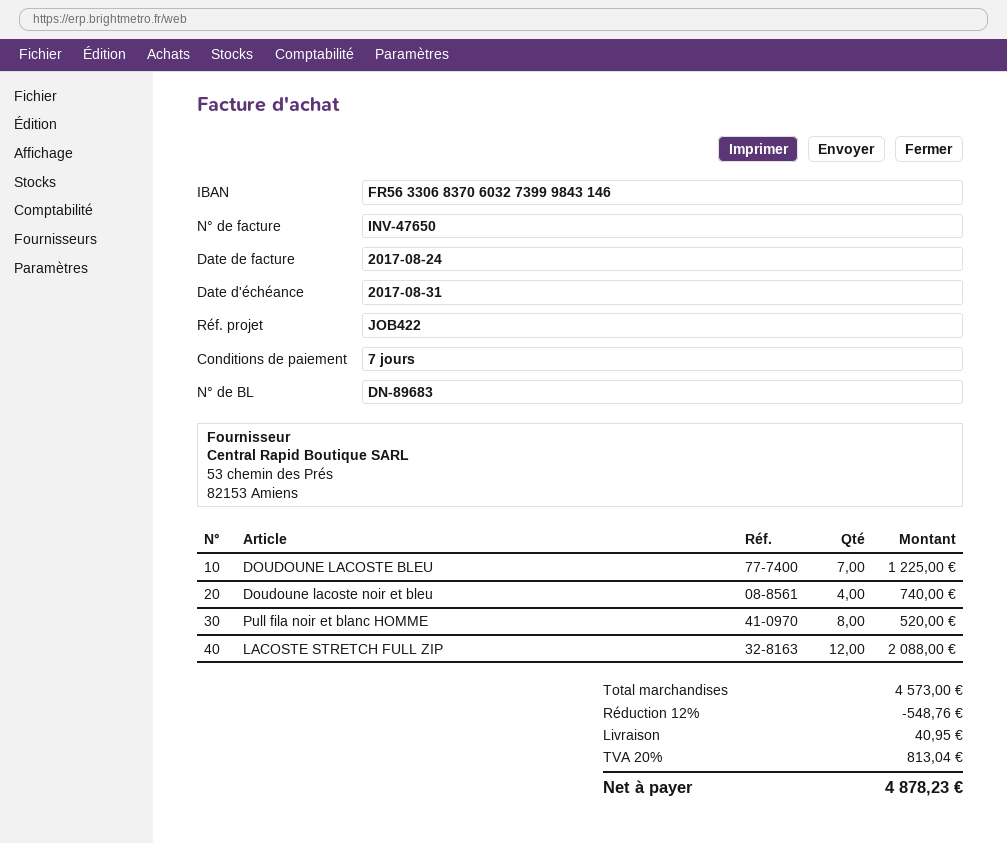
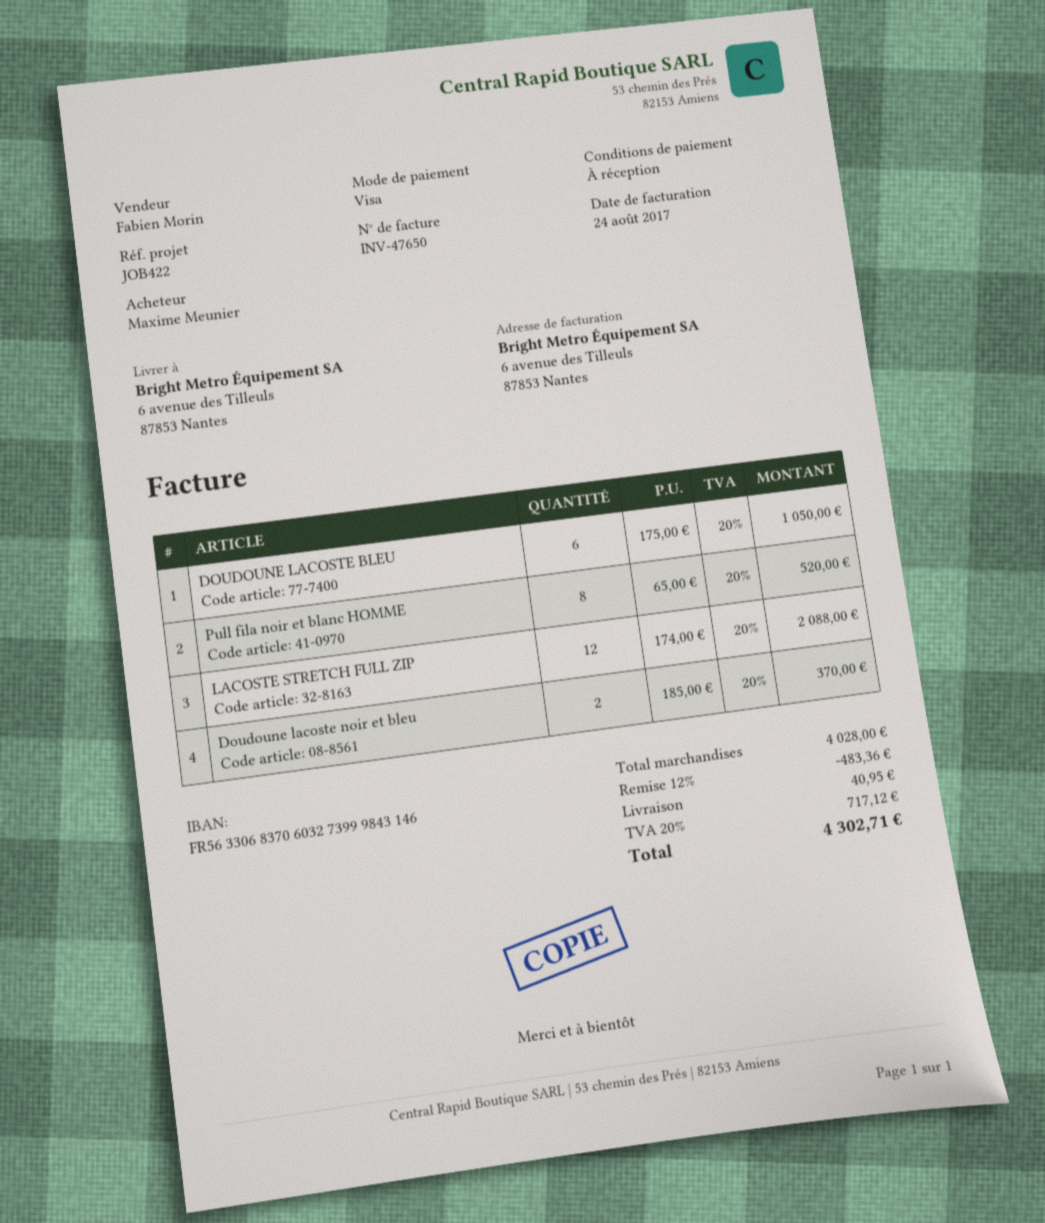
payment terms: 7 days -> on receipt
DOUDOUNE LACOSTE BLEU: 7 for 1225.00 -> 6 for 1050.00
Doudoune lacoste noir et bleu: 4 for 740.00 -> 2 for 370.00
subtotal: 4573.00 -> 4028.00
discount: 12% = 548.76 -> 12% = 483.36
tax: 20% = 813.04 -> 20% = 717.12
total: 4878.23 -> 4302.71

